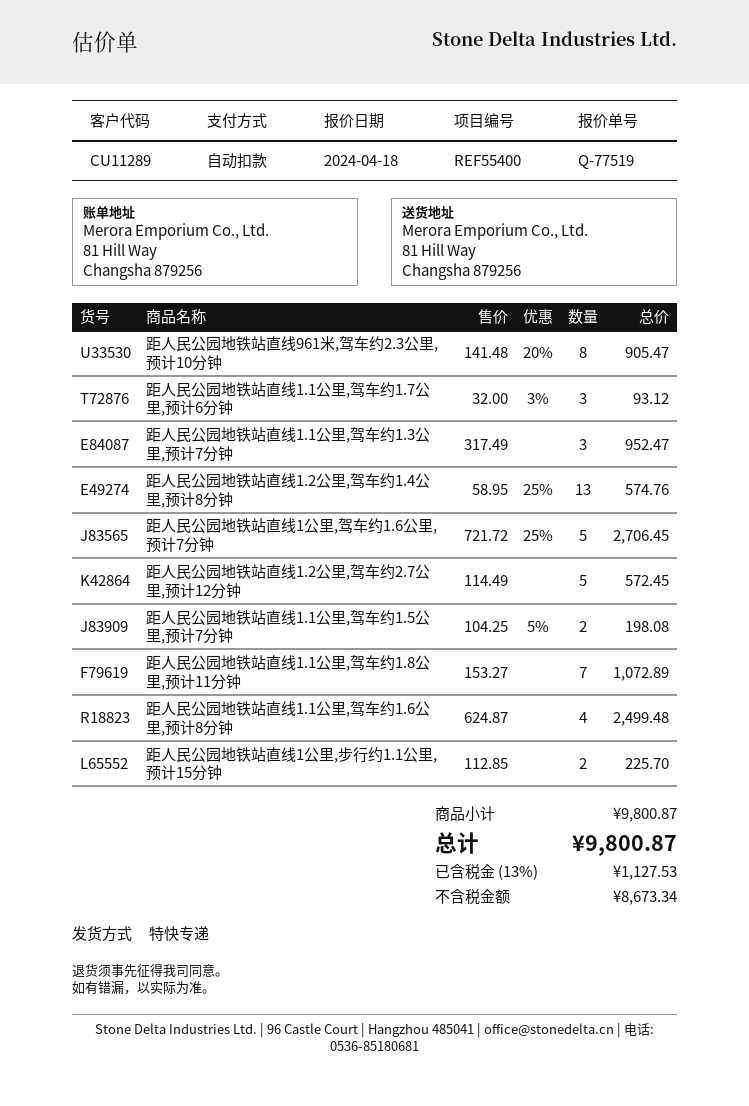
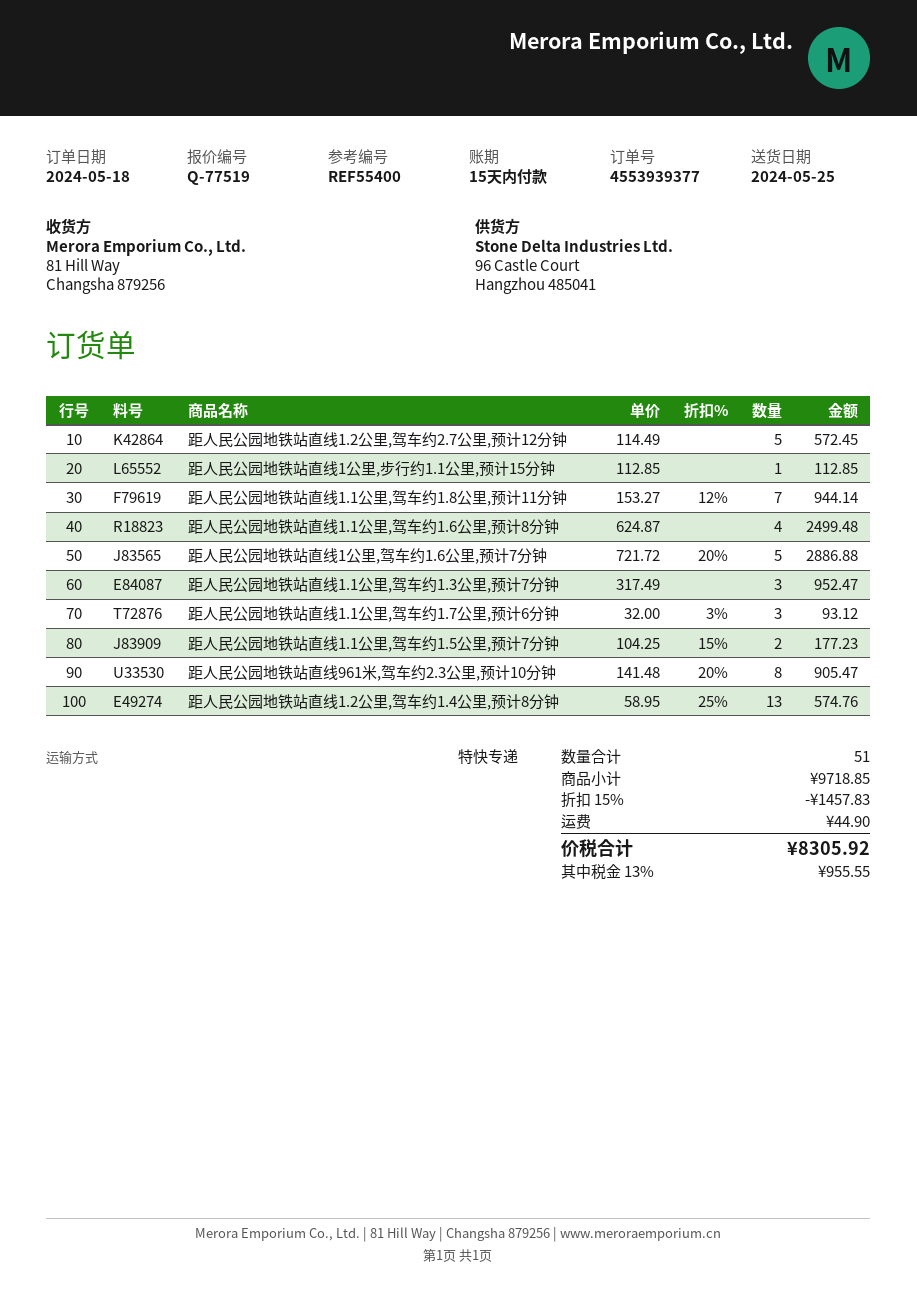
距人民公园地铁站直线1公里,驾车约1.6公里,预计7分钟: 5 x 721.72 - 25% = 2706.45 -> 5 x 721.72 - 20% = 2886.88
距人民公园地铁站直线1.1公里,驾车约1.5公里,预计7分钟: 2 x 104.25 - 5% = 198.08 -> 2 x 104.25 - 15% = 177.23
距人民公园地铁站直线1.1公里,驾车约1.8公里,预计11分钟: 7 x 153.27 = 1072.89 -> 7 x 153.27 - 12% = 944.14
距人民公园地铁站直线1公里,步行约1.1公里,预计15分钟: 2 x 112.85 = 225.70 -> 1 x 112.85 = 112.85
subtotal: 9800.87 -> 9718.85
discount: none -> 15% = 1457.83
shipping: none -> 44.90
tax: 13% = 1127.53 -> 13% = 955.55
total: 9800.87 -> 8305.92

